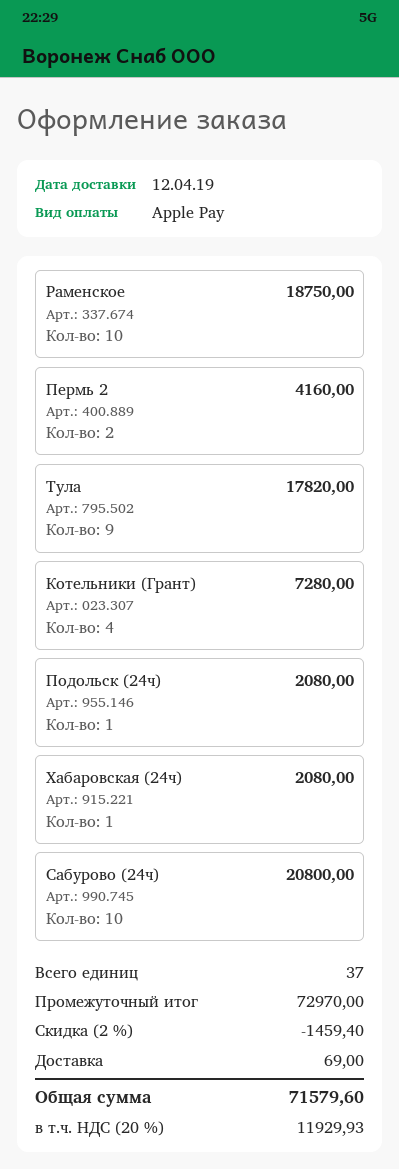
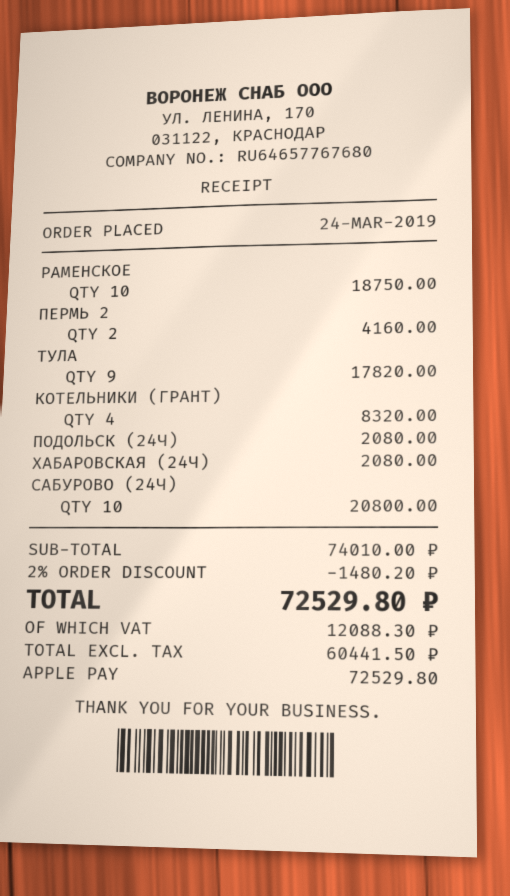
Котельники (Грант): 4 for 7280.00 -> 4 for 8320.00
subtotal: 72970.00 -> 74010.00
discount: 2% = 1459.40 -> 2% = 1480.20
shipping: 69.00 -> none
tax: 11929.93 -> 12088.30
total: 71579.60 -> 72529.80

